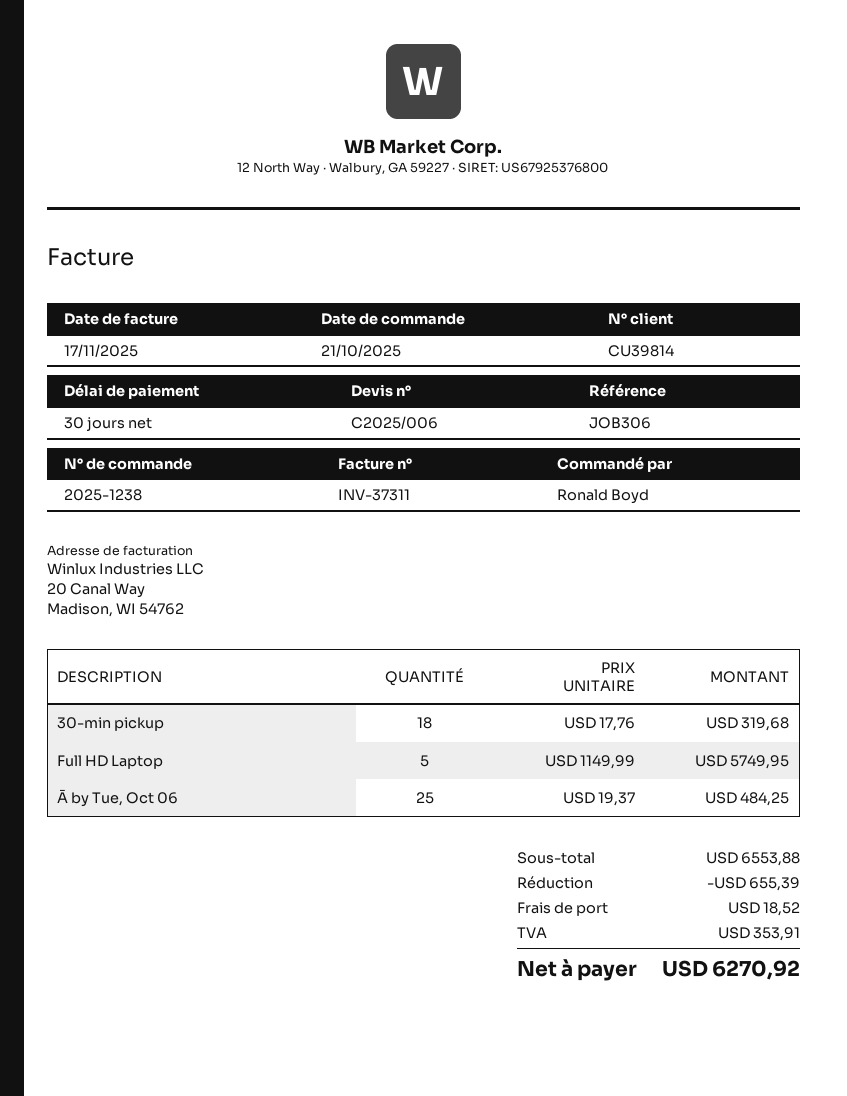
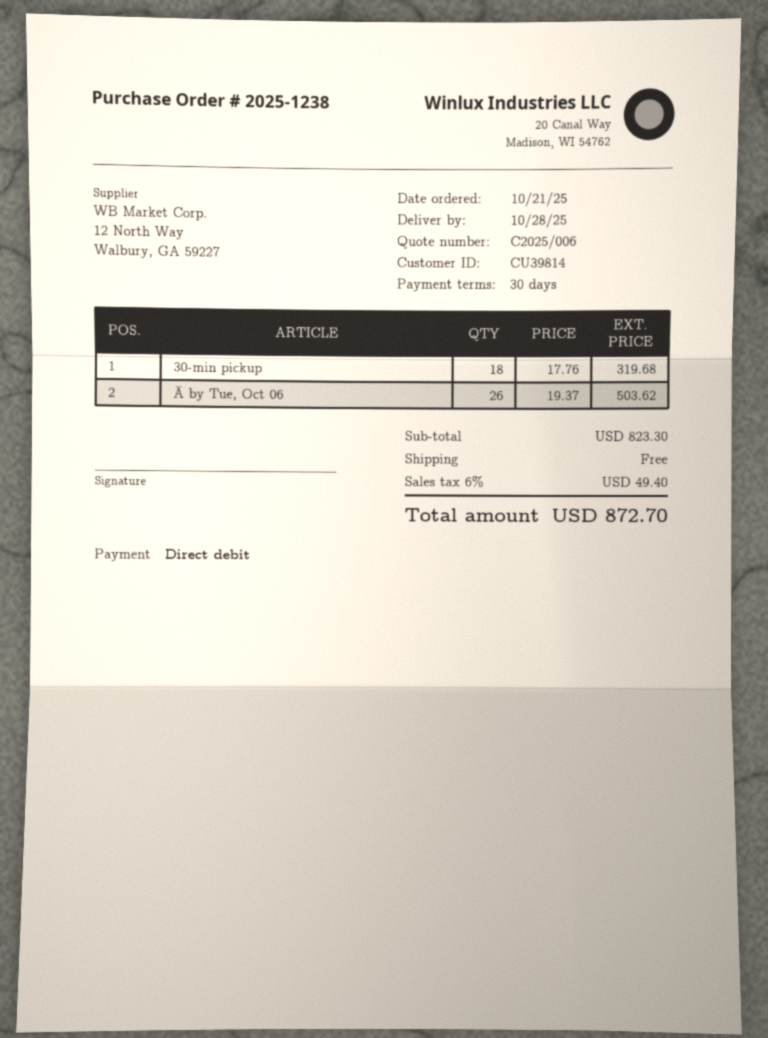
Full HD Laptop: 5 x 1149.99 = 5749.95 -> none
Ā by Tue, Oct 06: 25 x 19.37 = 484.25 -> 26 x 19.37 = 503.62
subtotal: 6553.88 -> 823.30
discount: 655.39 -> none
shipping: 18.52 -> 0.00
tax: 353.91 -> 49.40
total: 6270.92 -> 872.70

